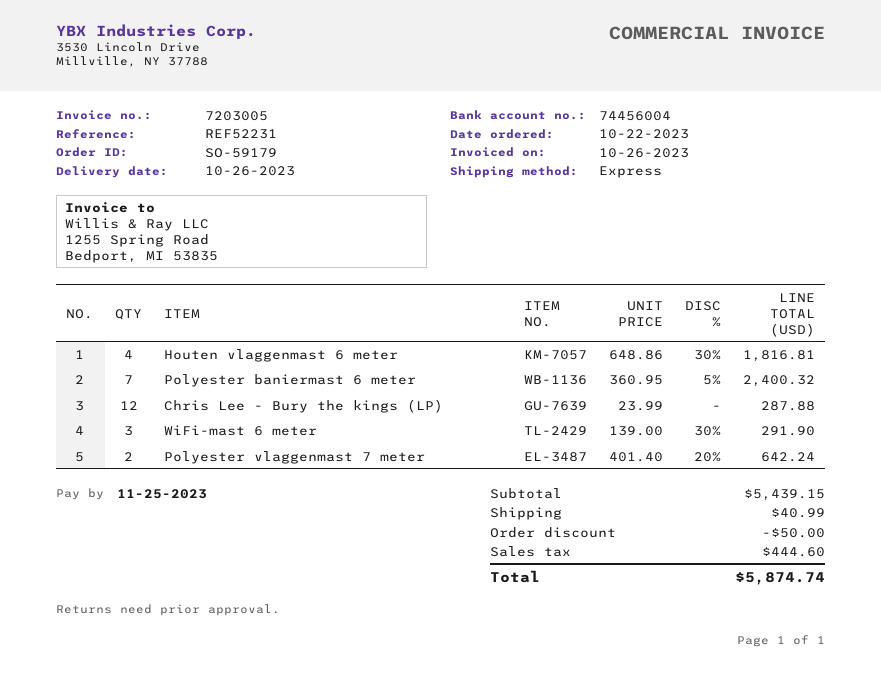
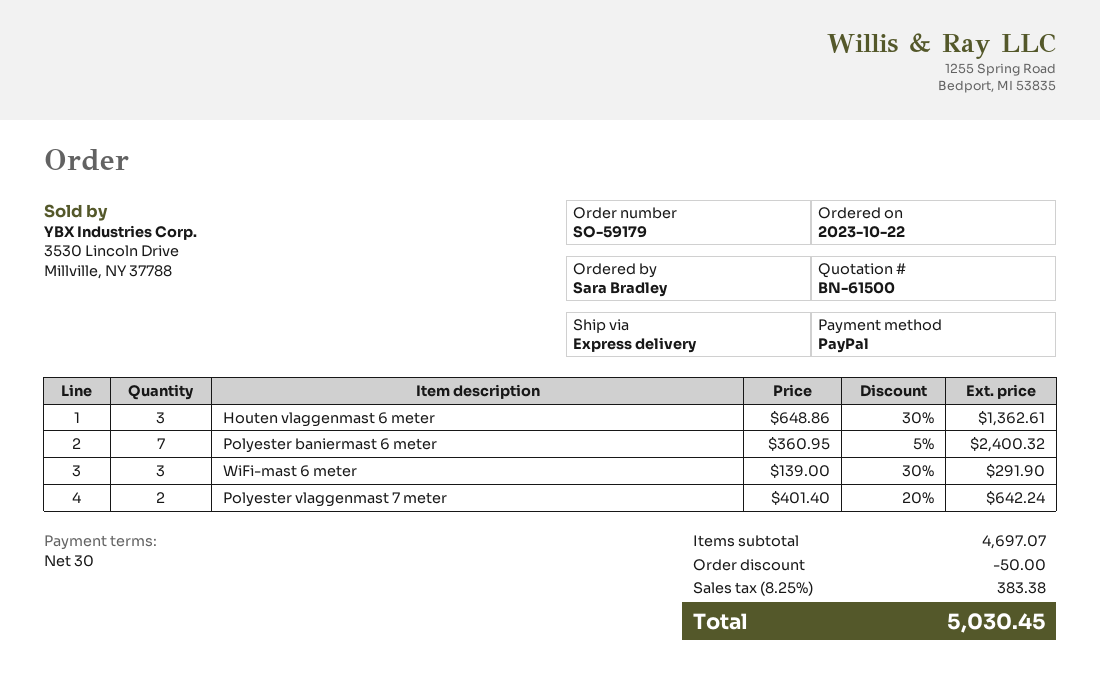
Houten vlaggenmast 6 meter: 4 x 648.86 - 30% = 1816.81 -> 3 x 648.86 - 30% = 1362.61
Chris Lee - Bury the kings (LP): 12 x 23.99 = 287.88 -> none
subtotal: 5439.15 -> 4697.07
shipping: 40.99 -> none
tax: 444.60 -> 383.38
total: 5874.74 -> 5030.45

